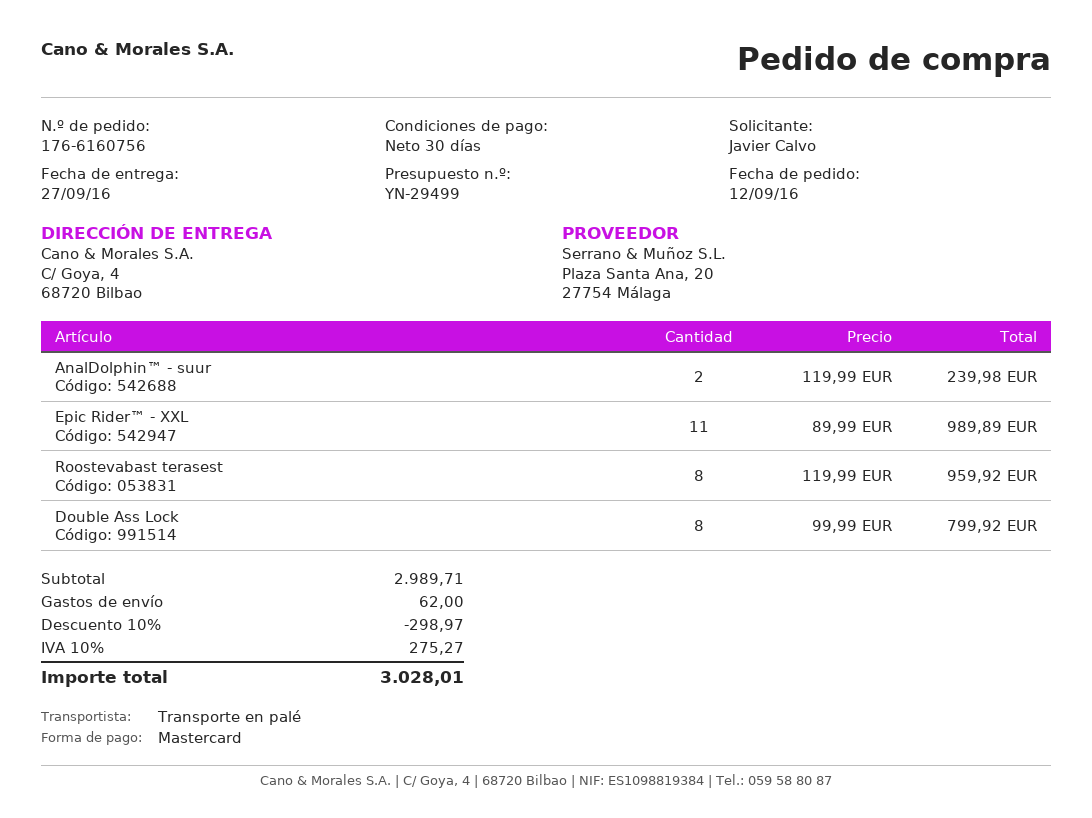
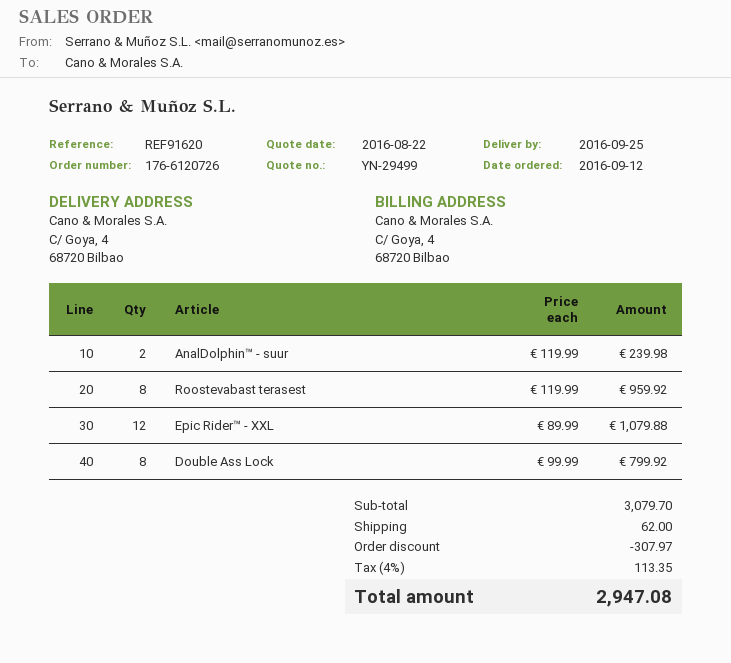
order number: 176-6160756 -> 176-6120726
delivery date: 2016-09-27 -> 2016-09-25
Epic Rider™ - XXL: 11 x 89.99 = 989.89 -> 12 x 89.99 = 1079.88
subtotal: 2989.71 -> 3079.70
discount: 298.97 -> 307.97
tax: 10% = 275.27 -> 4% = 113.35
total: 3028.01 -> 2947.08

